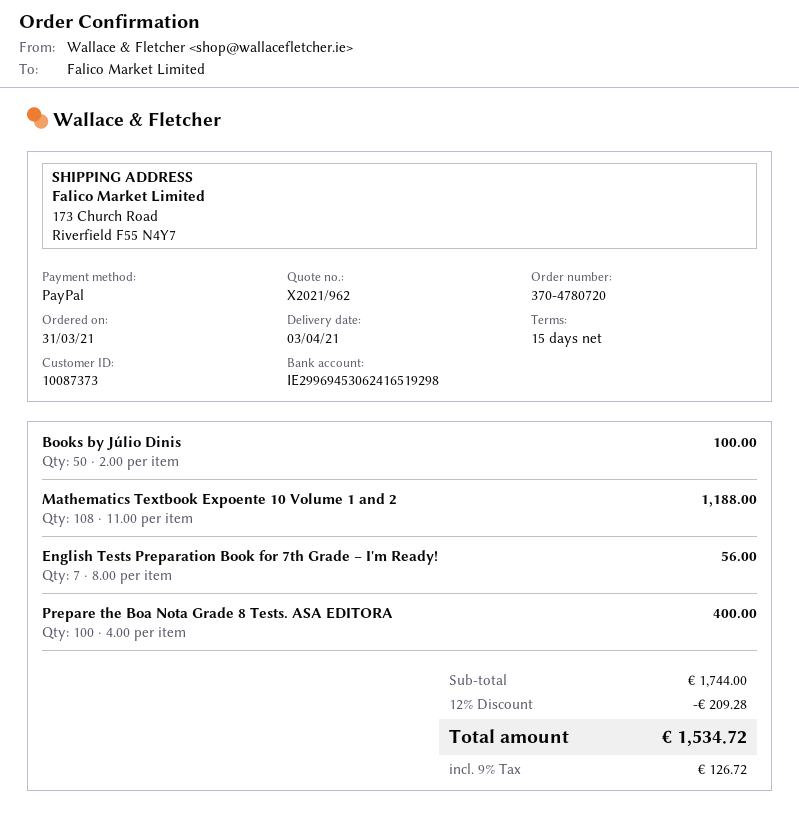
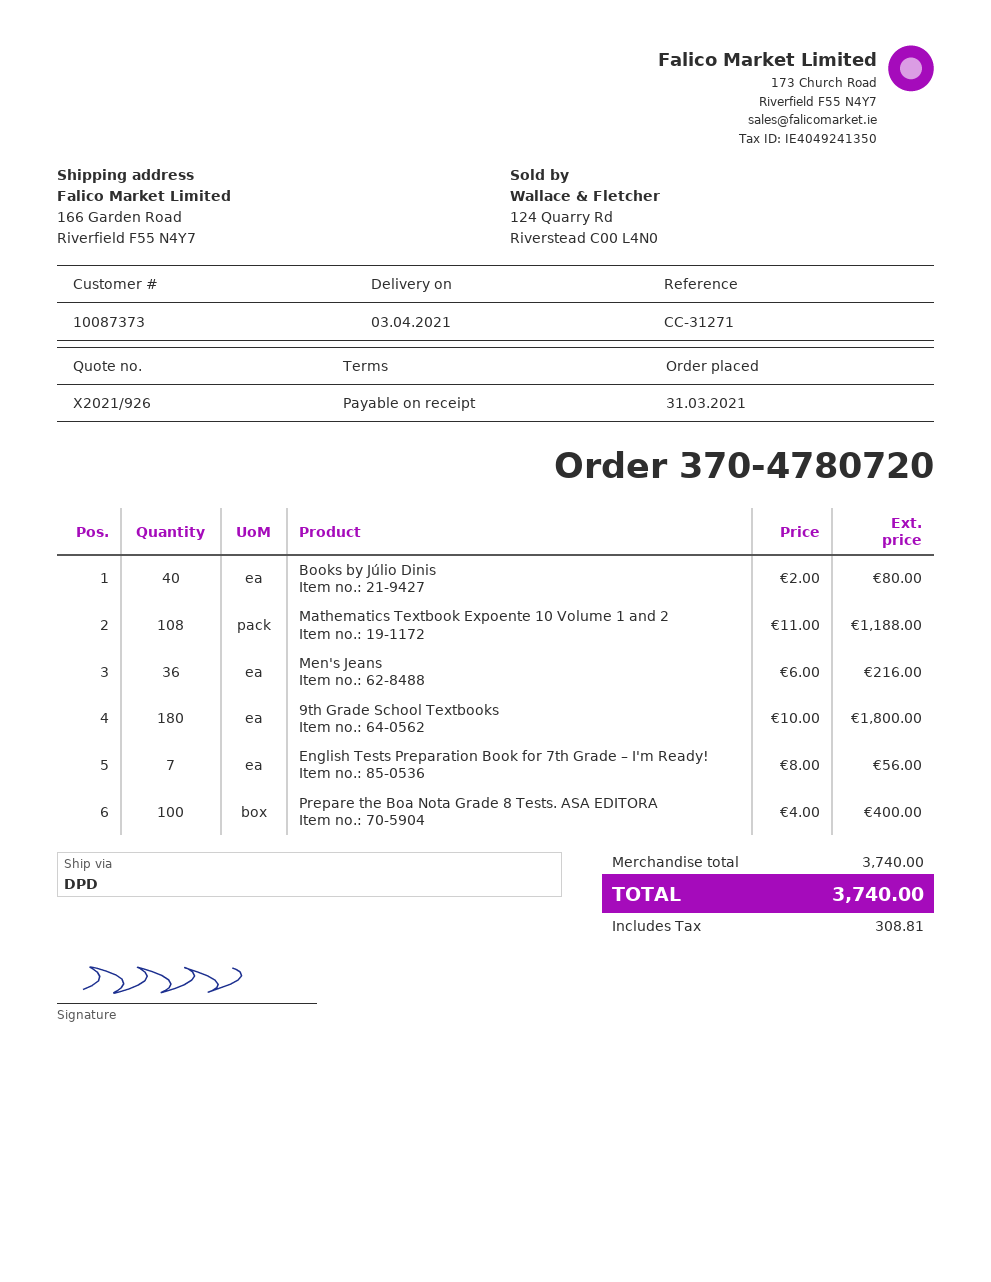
quote number: X2021/962 -> X2021/926
payment terms: 15 days -> on receipt
ship to: 173 Church Road, Riverfield F55 N4Y7 -> 166 Garden Road, Riverfield F55 N4Y7
Books by Júlio Dinis: 50 x 2.00 = 100.00 -> 40 x 2.00 = 80.00
Men's Jeans: none -> 36 x 6.00 = 216.00
9th Grade School Textbooks: none -> 180 x 10.00 = 1800.00
subtotal: 1744.00 -> 3740.00
discount: 12% = 209.28 -> none
tax: 126.72 -> 308.81
total: 1534.72 -> 3740.00

